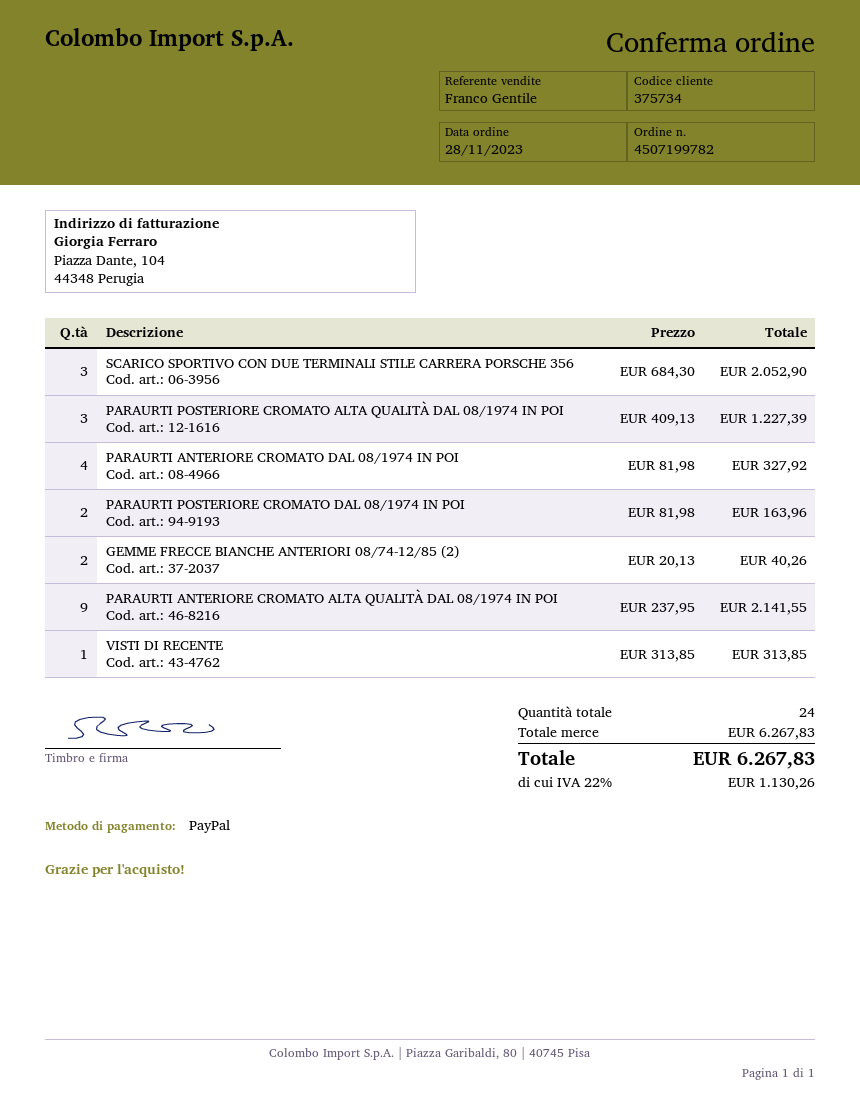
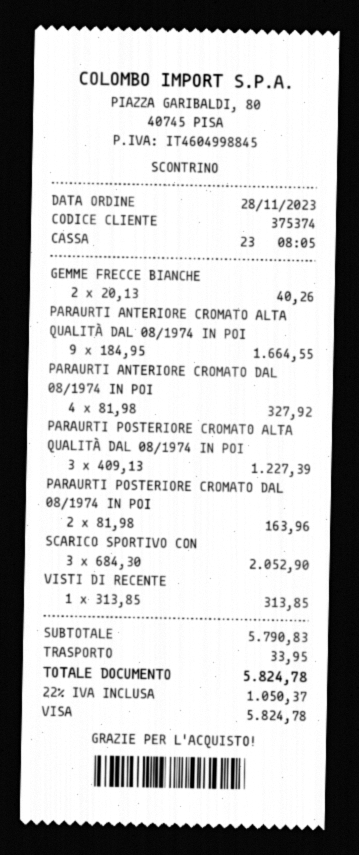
customer number: 375734 -> 375374
payment method: PayPal -> Visa
PARAURTI ANTERIORE CROMATO ALTA QUALITÀ DAL 08/1974 IN POI: 9 x 237.95 = 2141.55 -> 9 x 184.95 = 1664.55
subtotal: 6267.83 -> 5790.83
shipping: none -> 33.95
tax: 22% = 1130.26 -> 22% = 1050.37
total: 6267.83 -> 5824.78

